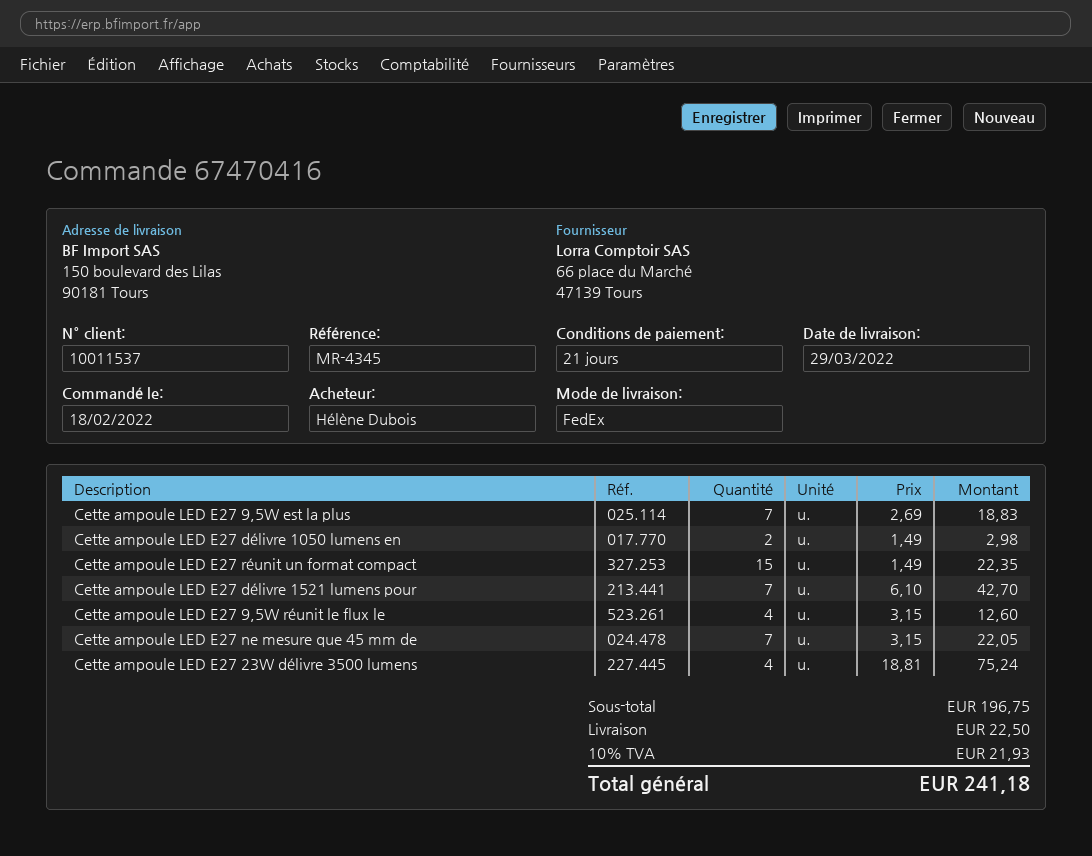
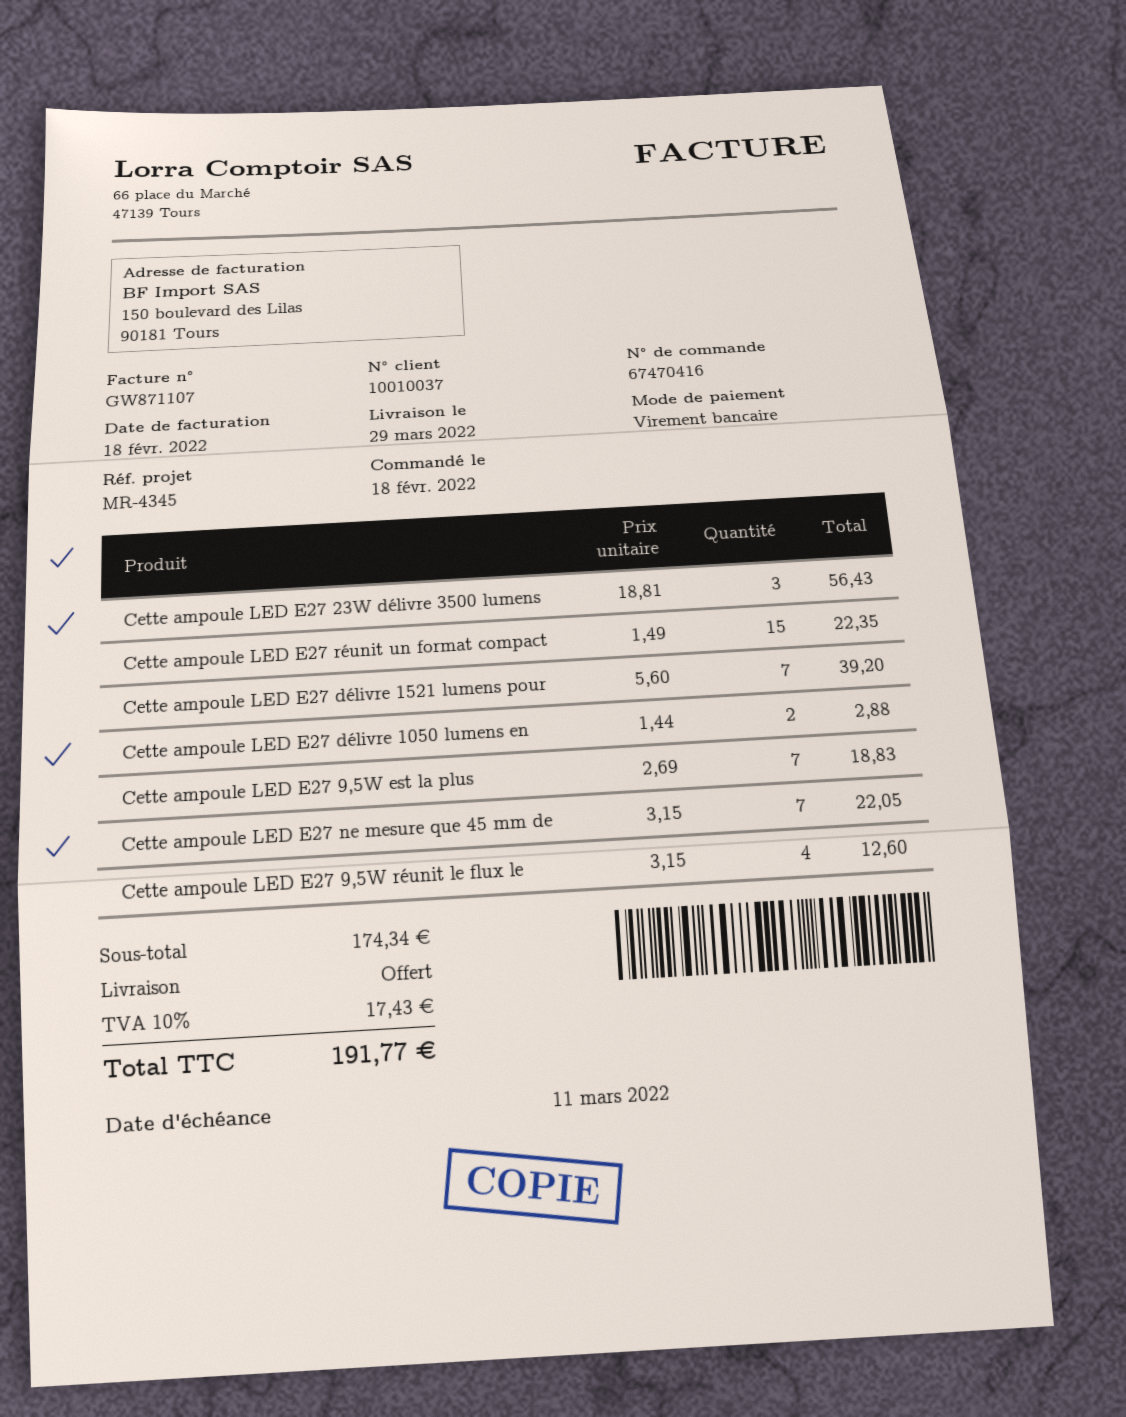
customer number: 10011537 -> 10010037
Cette ampoule LED E27 délivre 1050 lumens en: 2 x 1.49 = 2.98 -> 2 x 1.44 = 2.88
Cette ampoule LED E27 délivre 1521 lumens pour: 7 x 6.10 = 42.70 -> 7 x 5.60 = 39.20
Cette ampoule LED E27 23W délivre 3500 lumens: 4 x 18.81 = 75.24 -> 3 x 18.81 = 56.43
subtotal: 196.75 -> 174.34
shipping: 22.50 -> 0.00
tax: 10% = 21.93 -> 10% = 17.43
total: 241.18 -> 191.77

